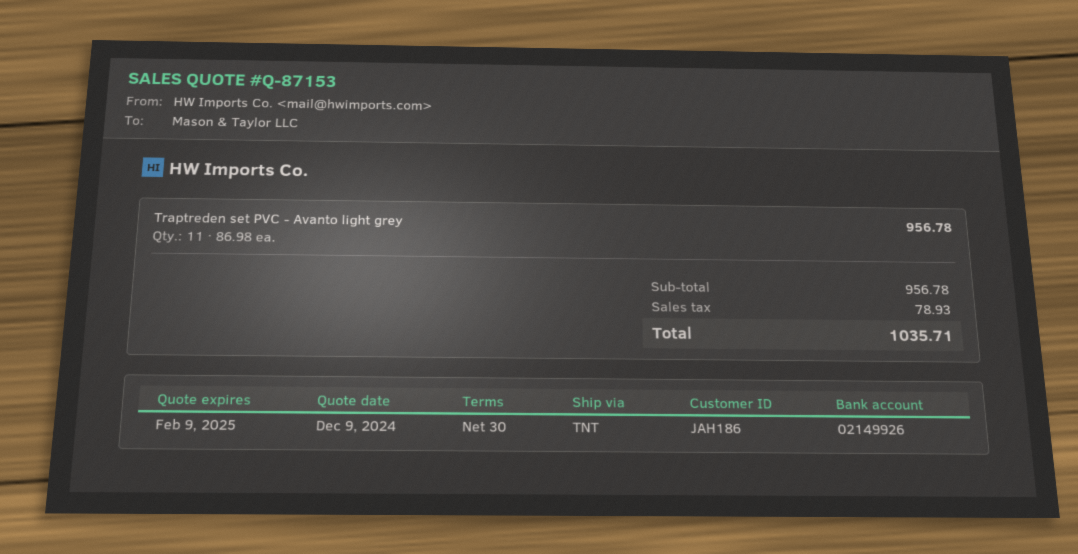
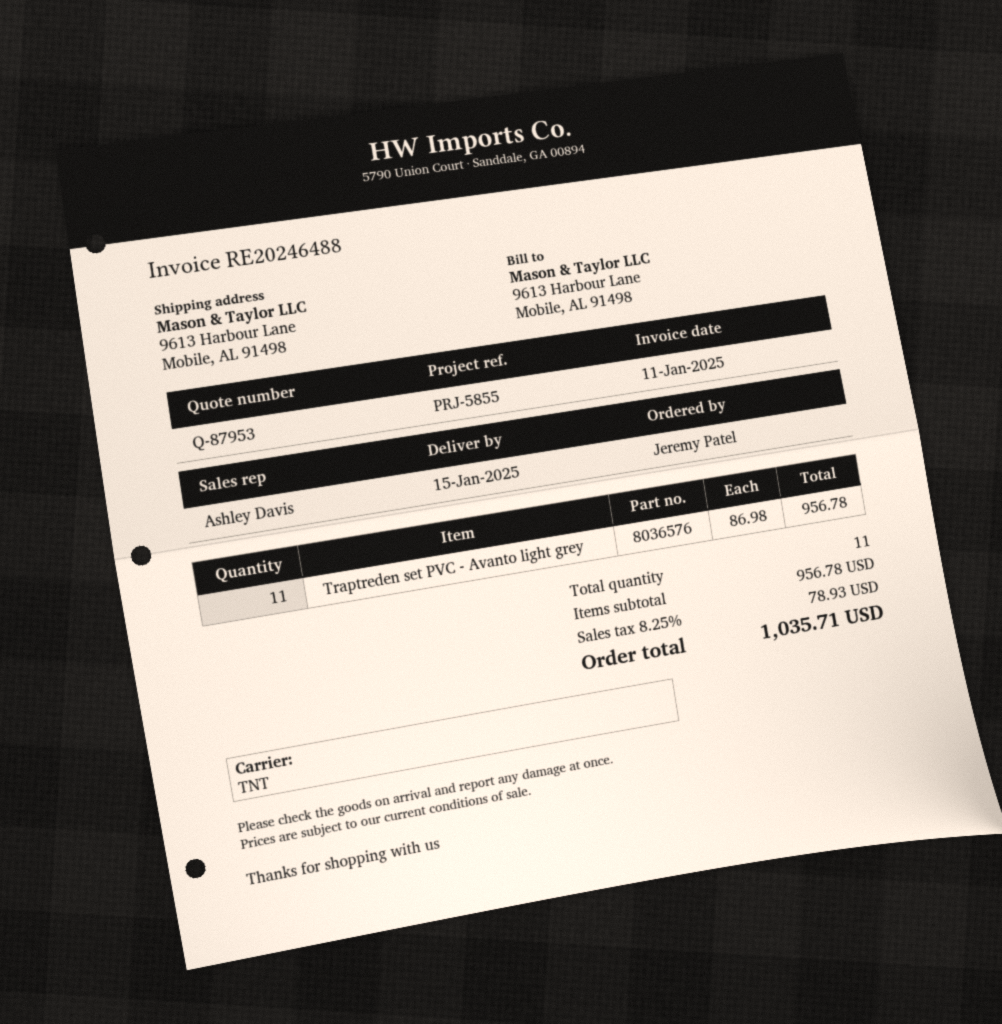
quote number: Q-87153 -> Q-87953

